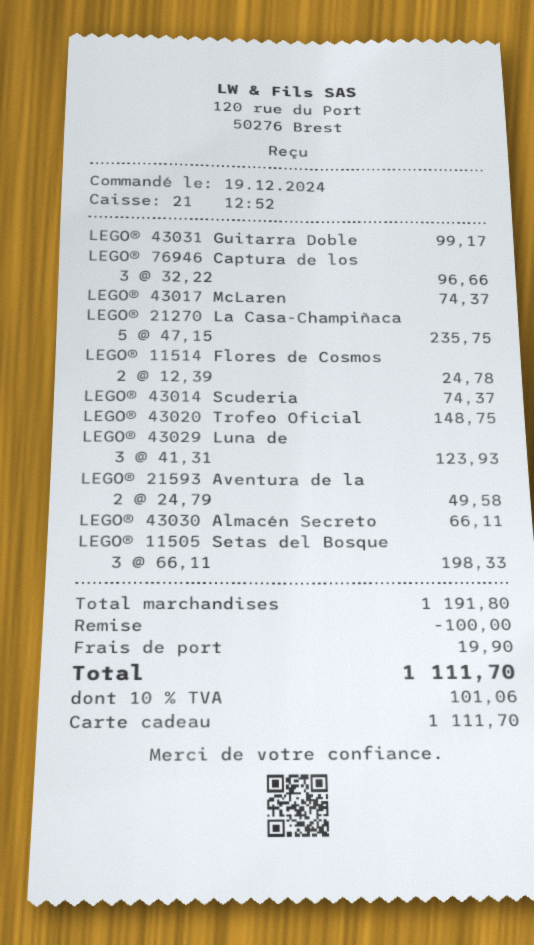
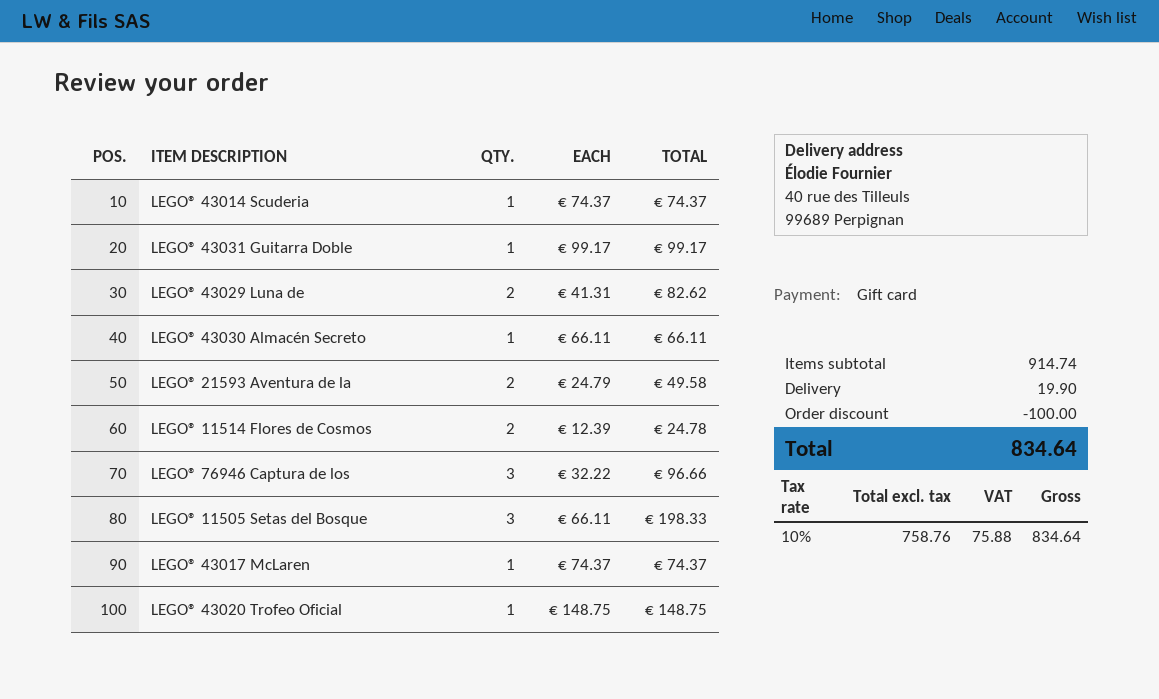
LEGO® 21270 La Casa-Champiñaca: 5 x 47.15 = 235.75 -> none
LEGO® 43029 Luna de: 3 x 41.31 = 123.93 -> 2 x 41.31 = 82.62
subtotal: 1191.80 -> 914.74
tax: 10% = 101.06 -> 10% = 75.88
total: 1111.70 -> 834.64

